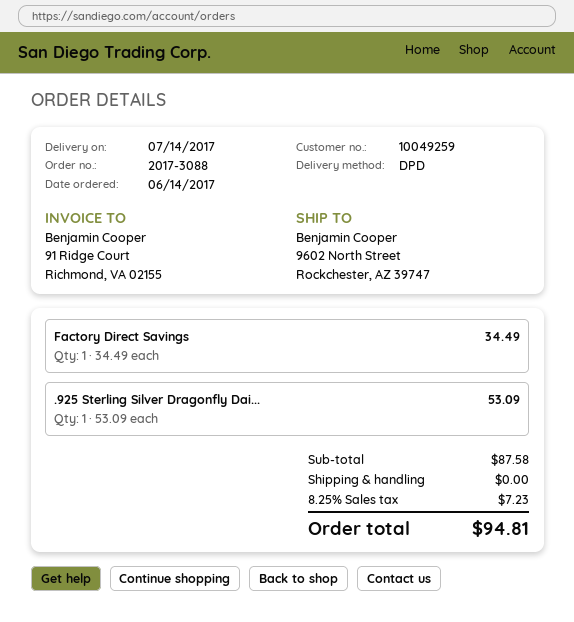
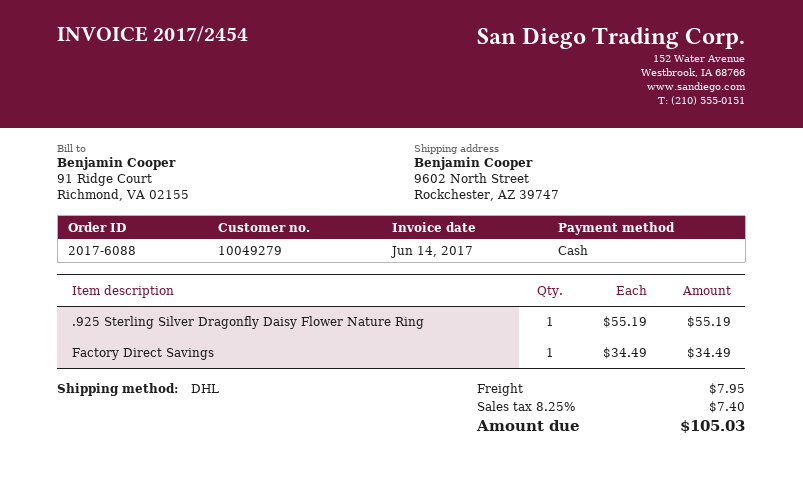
order number: 2017-3088 -> 2017-6088
customer number: 10049259 -> 10049279
shipping method: DPD -> DHL
.925 Sterling Silver Dragonfly Dai...: 1 x 53.09 = 53.09 -> 1 x 55.19 = 55.19
shipping: 0.00 -> 7.95
tax: 8.25% = 7.23 -> 8.25% = 7.40
total: 94.81 -> 105.03

